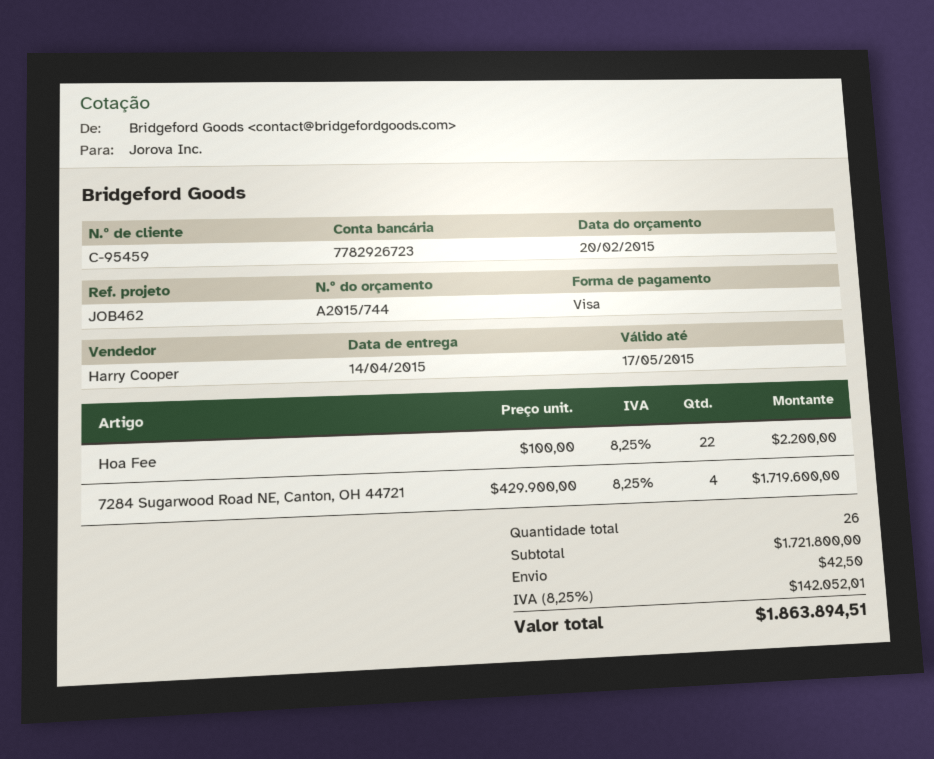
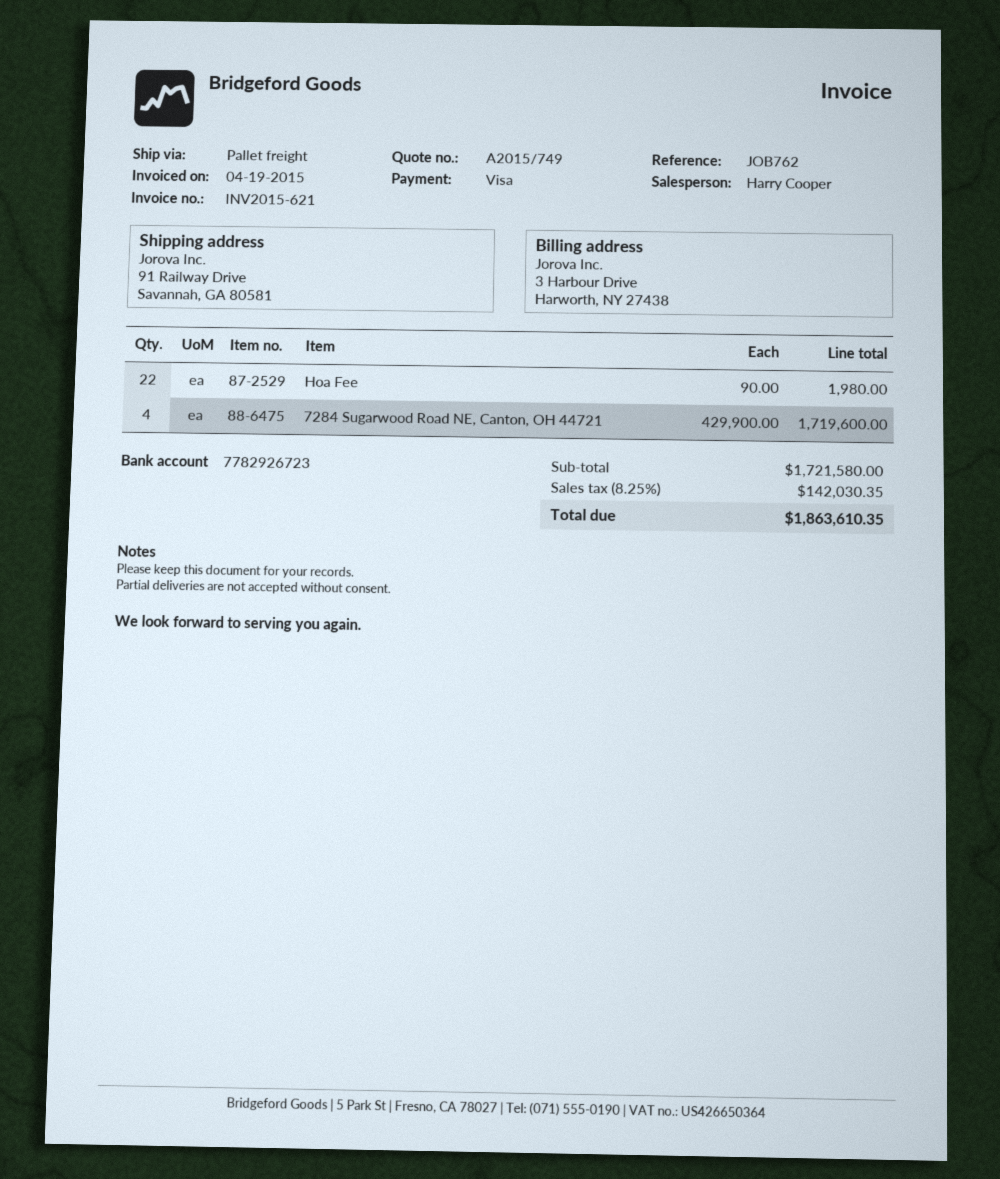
quote number: A2015/744 -> A2015/749
reference: JOB462 -> JOB762
Hoa Fee: 22 x 100.00 = 2200.00 -> 22 x 90.00 = 1980.00
subtotal: 1721800.00 -> 1721580.00
shipping: 42.50 -> none
tax: 8.25% = 142052.01 -> 8.25% = 142030.35
total: 1863894.51 -> 1863610.35

